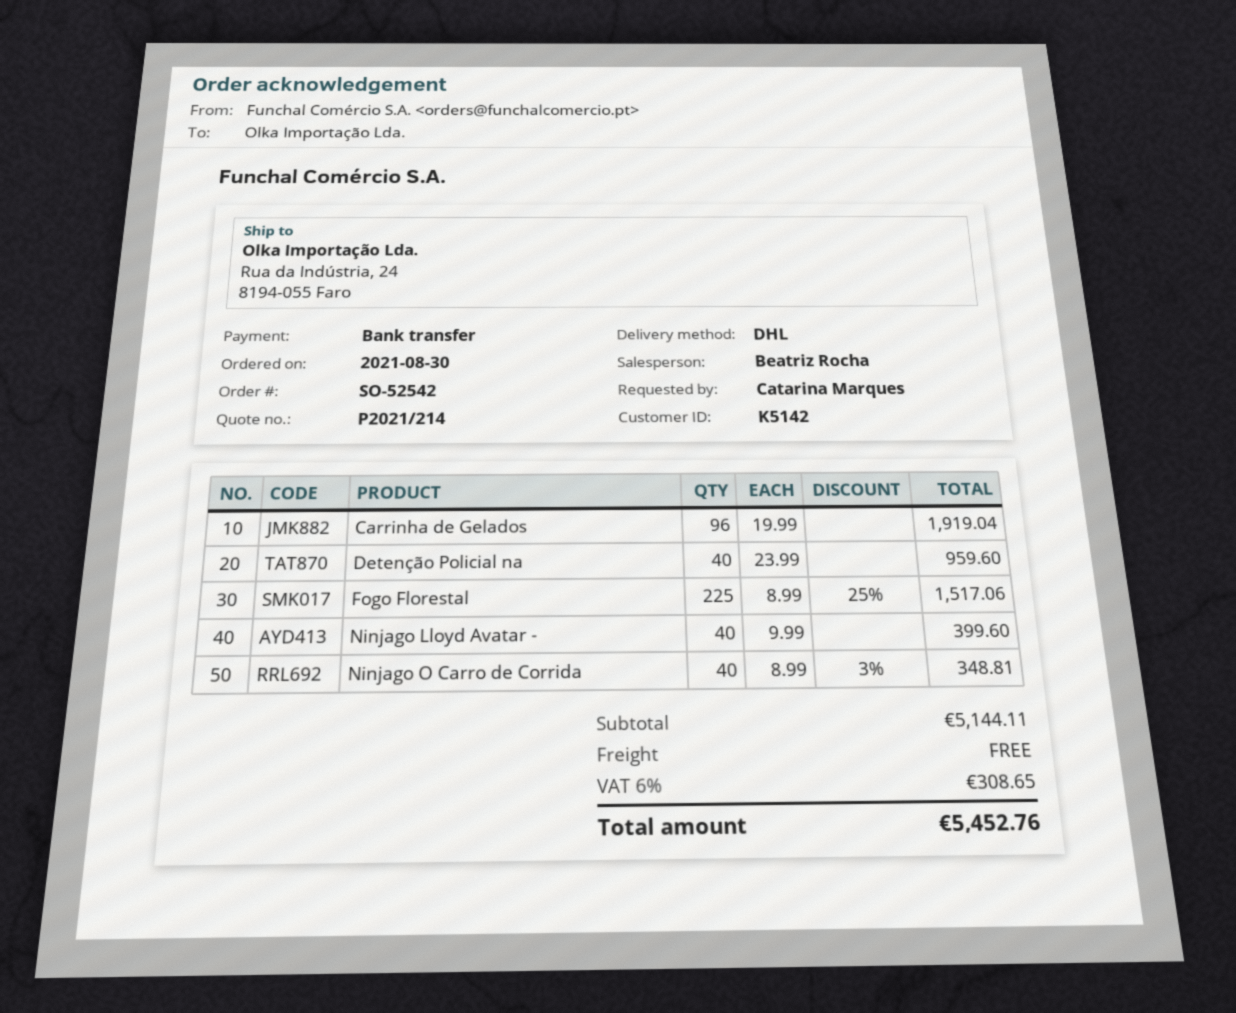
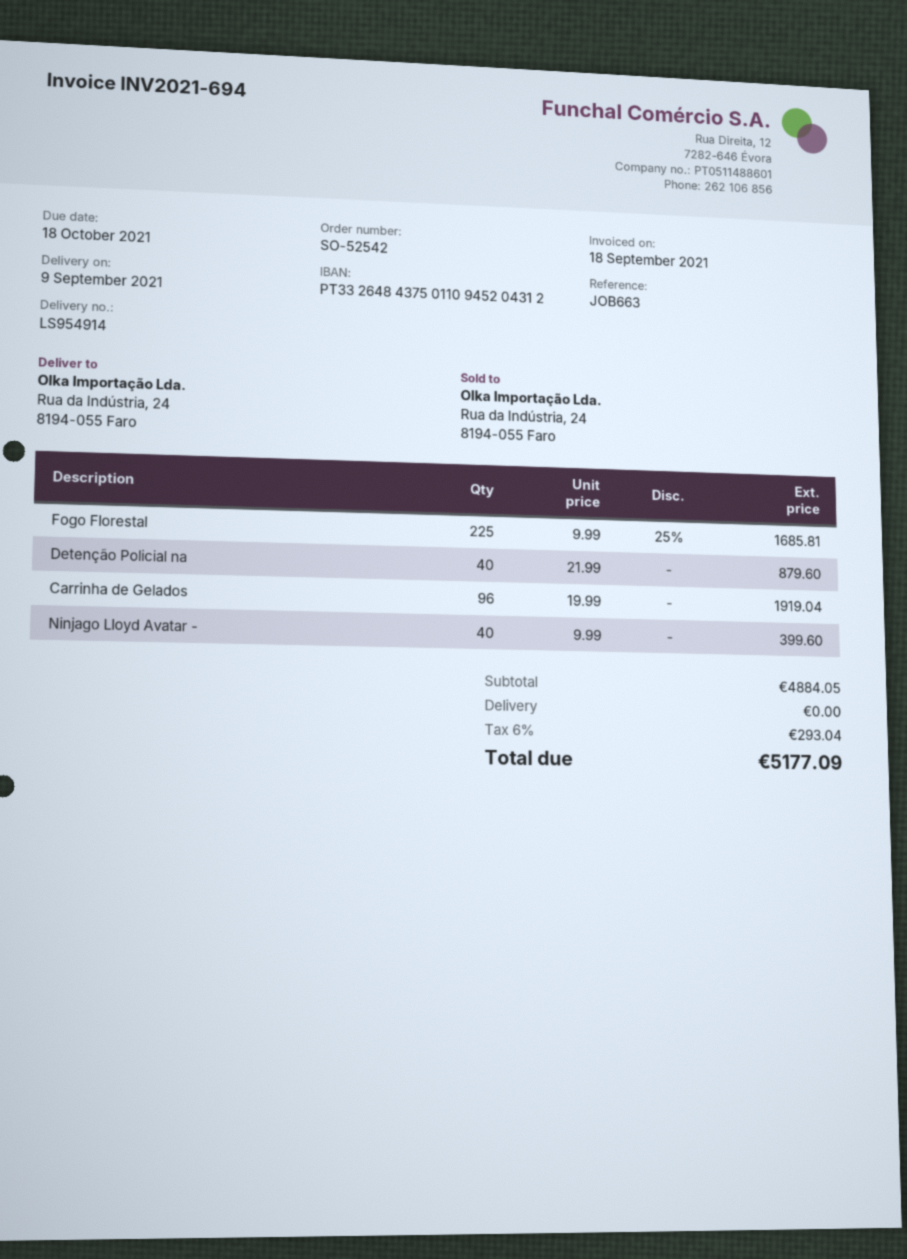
Detenção Policial na: 40 x 23.99 = 959.60 -> 40 x 21.99 = 879.60
Fogo Florestal: 225 x 8.99 - 25% = 1517.06 -> 225 x 9.99 - 25% = 1685.81
Ninjago O Carro de Corrida: 40 x 8.99 - 3% = 348.81 -> none
subtotal: 5144.11 -> 4884.05
tax: 6% = 308.65 -> 6% = 293.04
total: 5452.76 -> 5177.09

